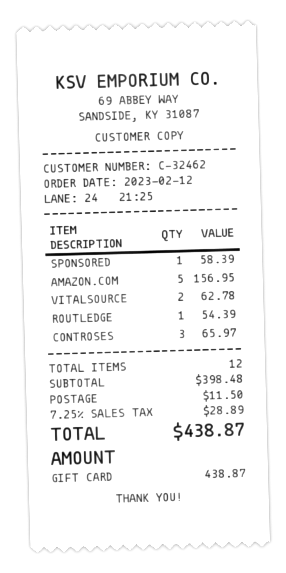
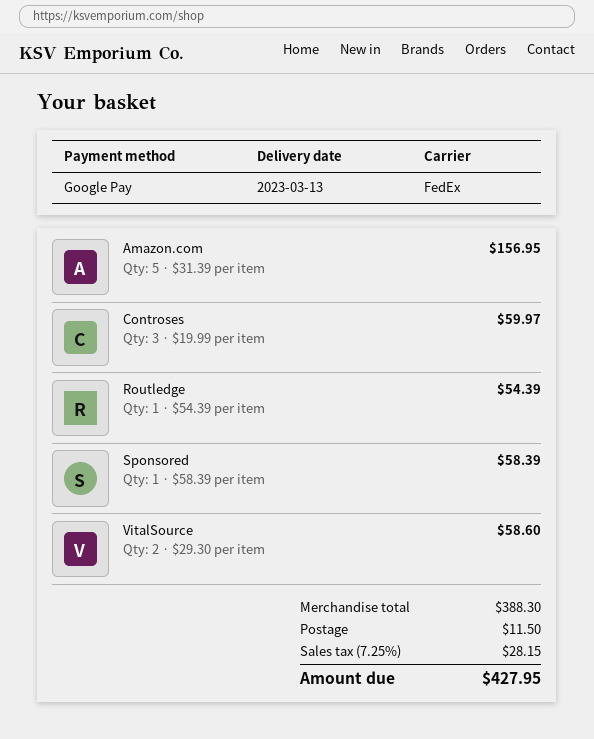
payment method: gift card -> Google Pay
VITALSOURCE: 2 for 62.78 -> 2 for 58.60
CONTROSES: 3 for 65.97 -> 3 for 59.97
subtotal: 398.48 -> 388.30
tax: 7.25% = 28.89 -> 7.25% = 28.15
total: 438.87 -> 427.95

